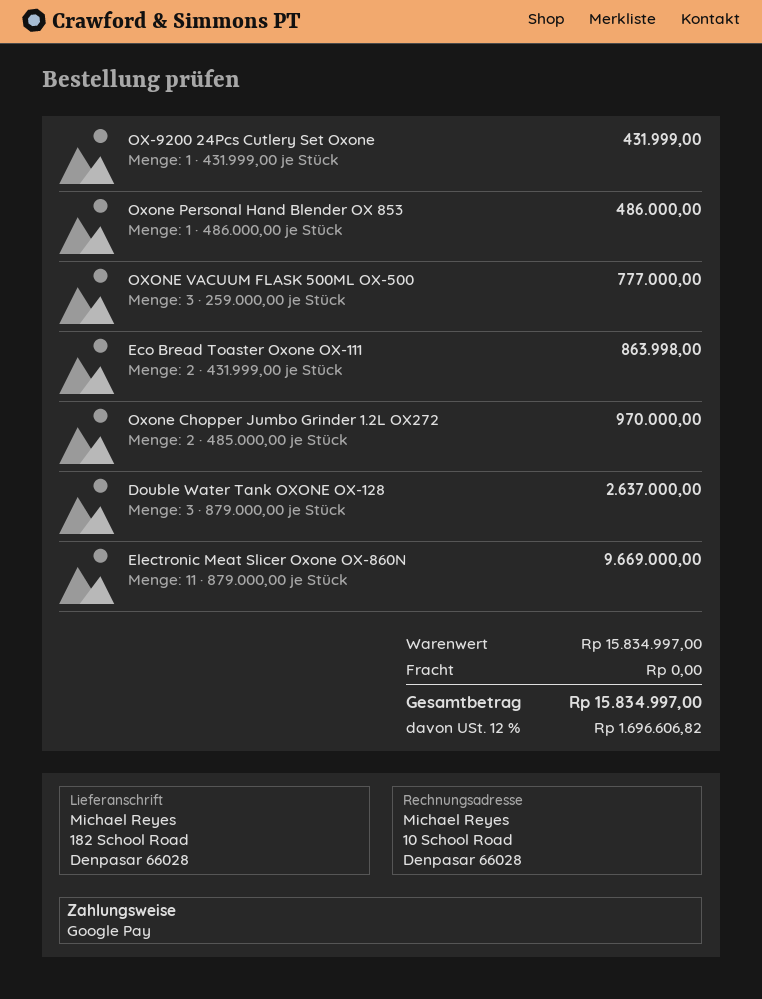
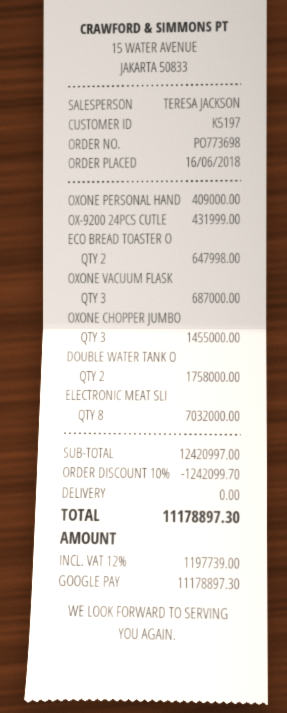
Oxone Personal Hand Blender OX 853: 1 for 486000.00 -> 1 for 409000.00
OXONE VACUUM FLASK 500ML OX-500: 3 for 777000.00 -> 3 for 687000.00
Eco Bread Toaster Oxone OX-111: 2 for 863998.00 -> 2 for 647998.00
Oxone Chopper Jumbo Grinder 1.2L OX272: 2 for 970000.00 -> 3 for 1455000.00
Double Water Tank OXONE OX-128: 3 for 2637000.00 -> 2 for 1758000.00
Electronic Meat Slicer Oxone OX-860N: 11 for 9669000.00 -> 8 for 7032000.00
subtotal: 15834997.00 -> 12420997.00
discount: none -> 10% = 1242099.70
tax: 12% = 1696606.82 -> 12% = 1197739.00
total: 15834997.00 -> 11178897.30

